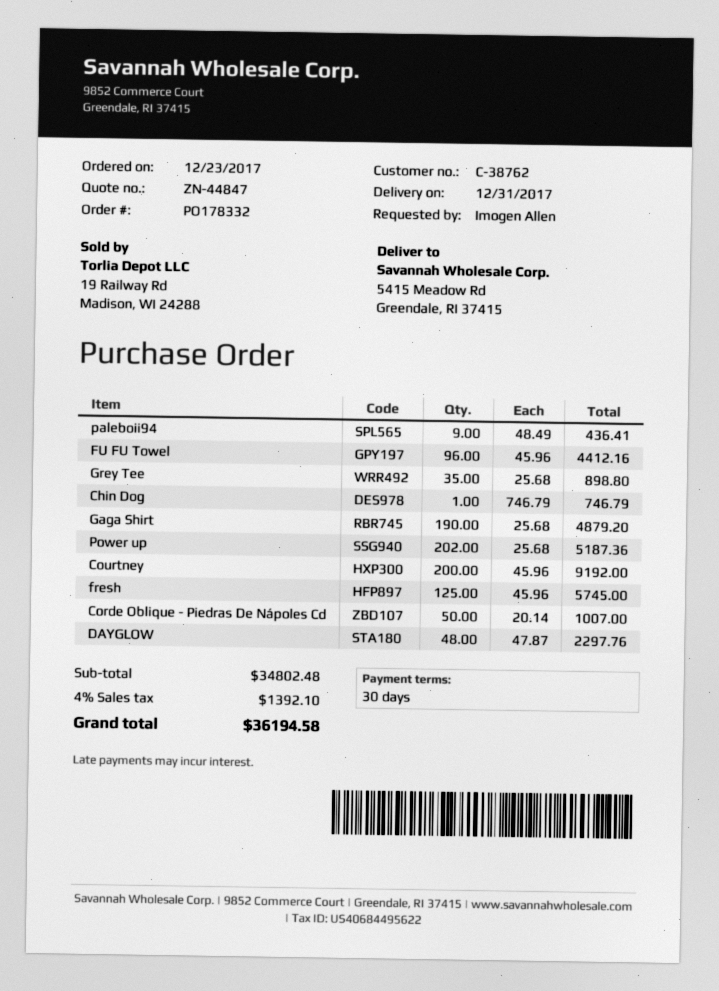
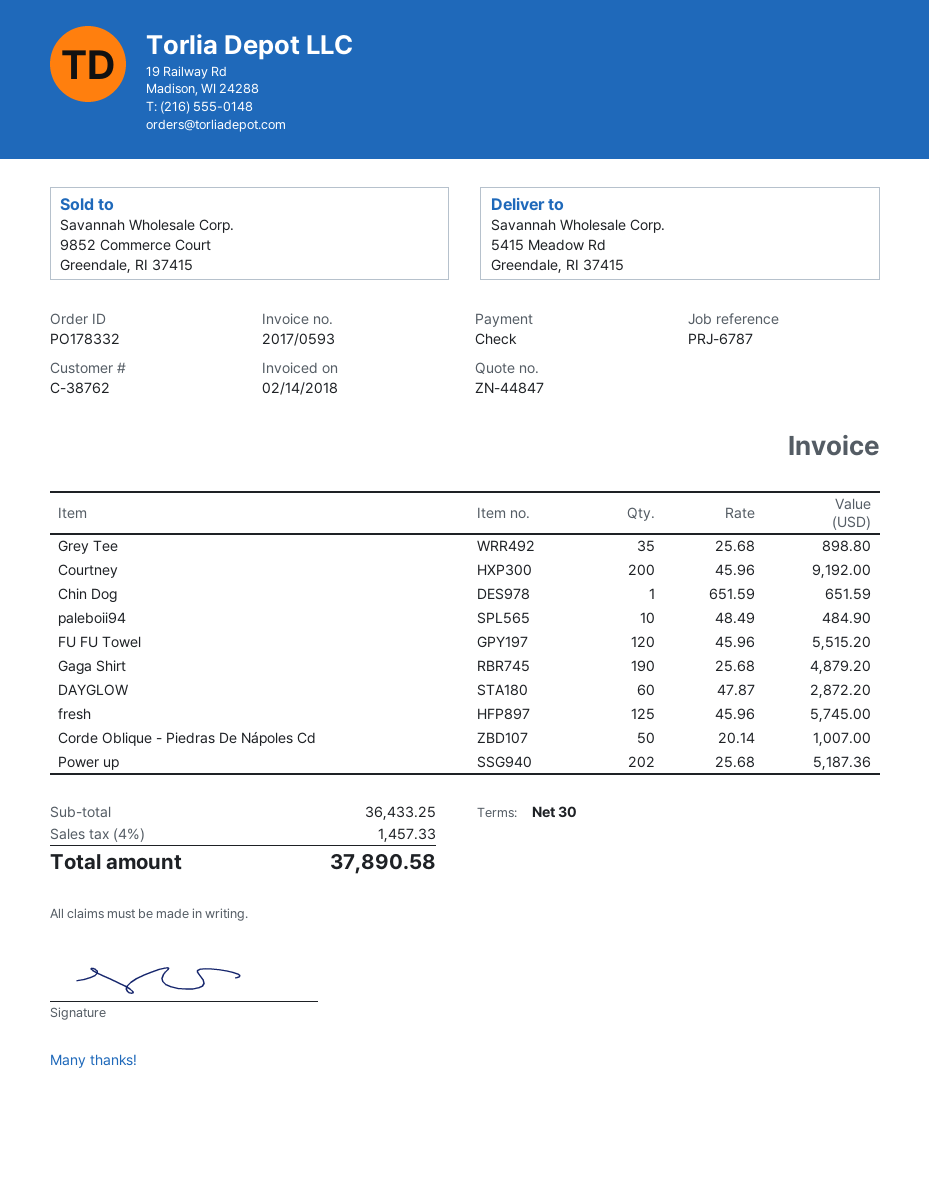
paleboii94: 9 x 48.49 = 436.41 -> 10 x 48.49 = 484.90
FU FU Towel: 96 x 45.96 = 4412.16 -> 120 x 45.96 = 5515.20
Chin Dog: 1 x 746.79 = 746.79 -> 1 x 651.59 = 651.59
DAYGLOW: 48 x 47.87 = 2297.76 -> 60 x 47.87 = 2872.20
subtotal: 34802.48 -> 36433.25
tax: 4% = 1392.10 -> 4% = 1457.33
total: 36194.58 -> 37890.58

